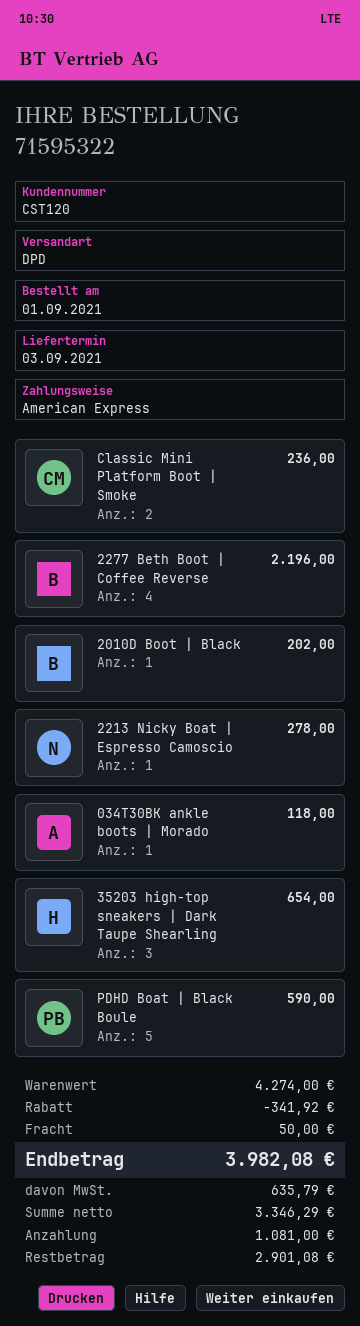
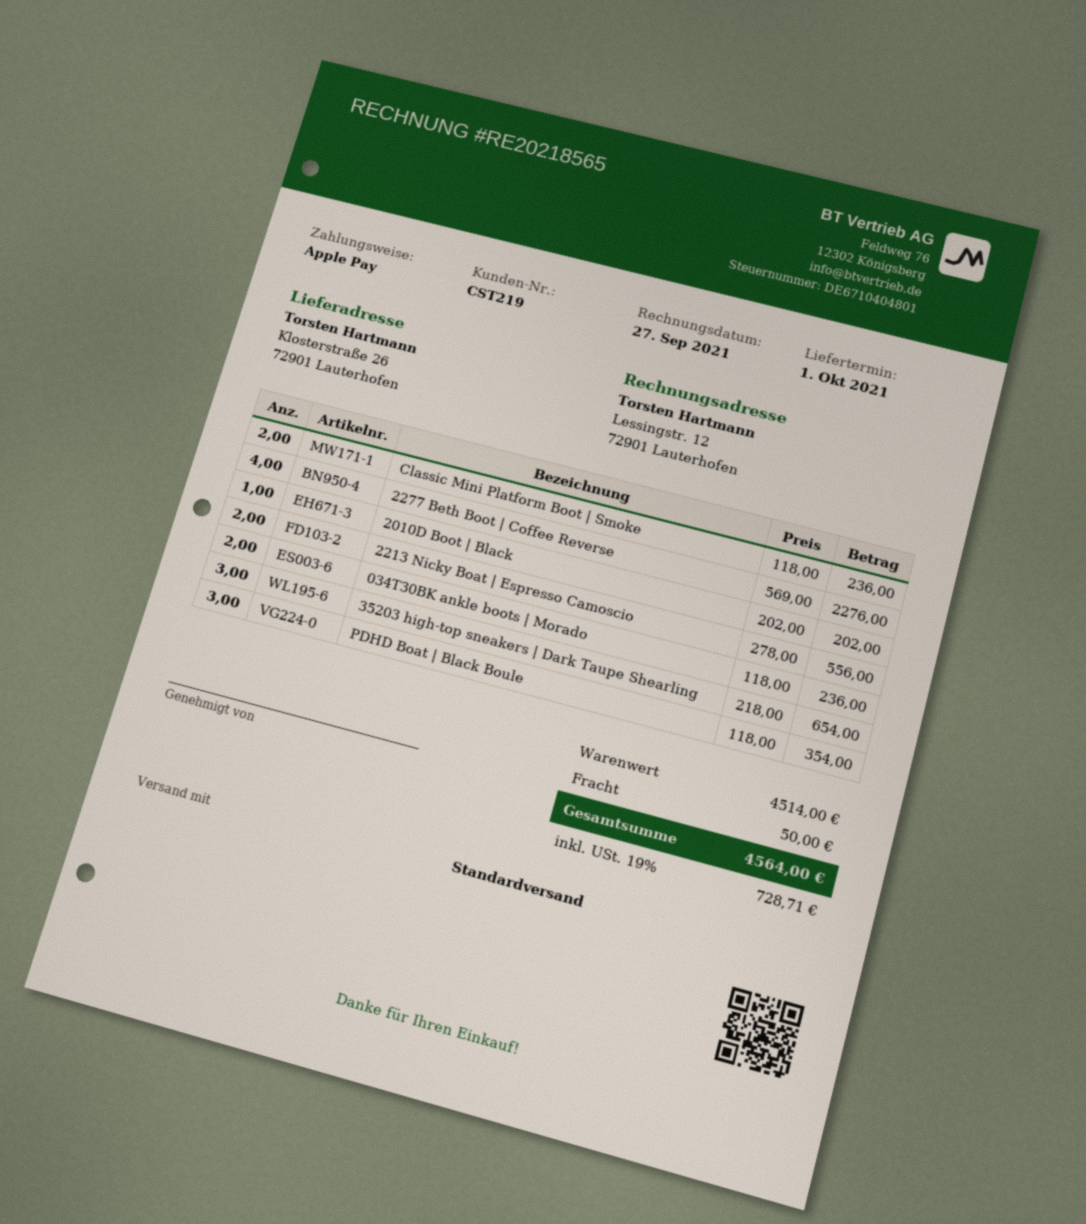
delivery date: 2021-09-03 -> 2021-10-01
customer number: CST120 -> CST219
payment method: American Express -> Apple Pay
shipping method: DPD -> standard
2277 Beth Boot | Coffee Reverse: 4 for 2196.00 -> 4 for 2276.00
2213 Nicky Boat | Espresso Camoscio: 1 for 278.00 -> 2 for 556.00
034T30BK ankle boots | Morado: 1 for 118.00 -> 2 for 236.00
PDHD Boat | Black Boule: 5 for 590.00 -> 3 for 354.00
subtotal: 4274.00 -> 4514.00
discount: 341.92 -> none
tax: 635.79 -> 728.71
total: 3982.08 -> 4564.00

